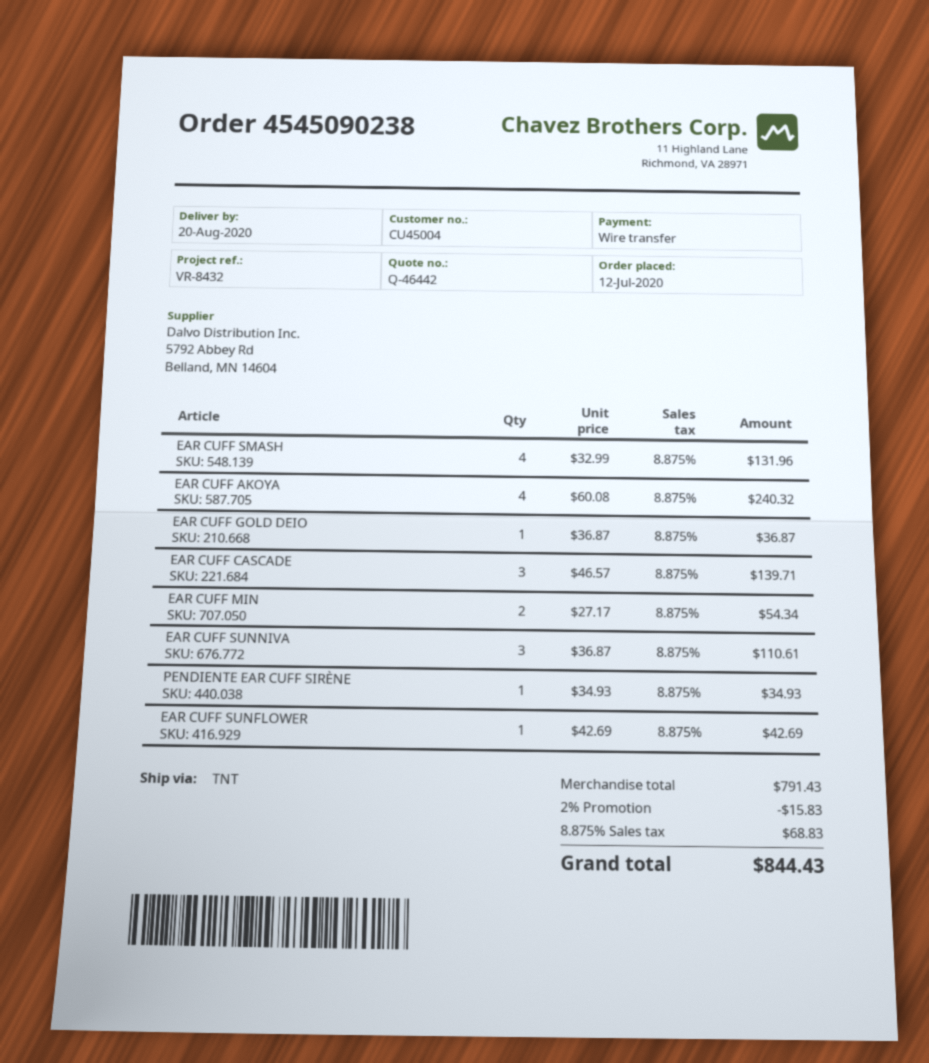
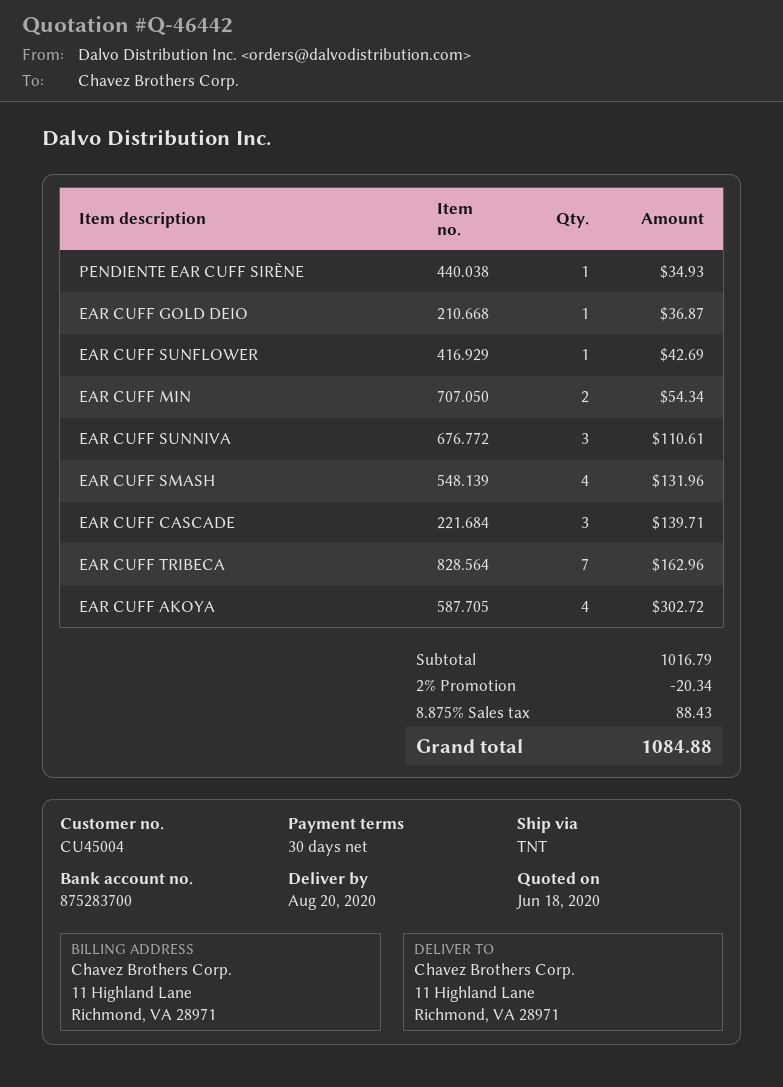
EAR CUFF AKOYA: 4 for 240.32 -> 4 for 302.72
EAR CUFF TRIBECA: none -> 7 for 162.96
subtotal: 791.43 -> 1016.79
discount: 2% = 15.83 -> 2% = 20.34
tax: 8.875% = 68.83 -> 8.875% = 88.43
total: 844.43 -> 1084.88

